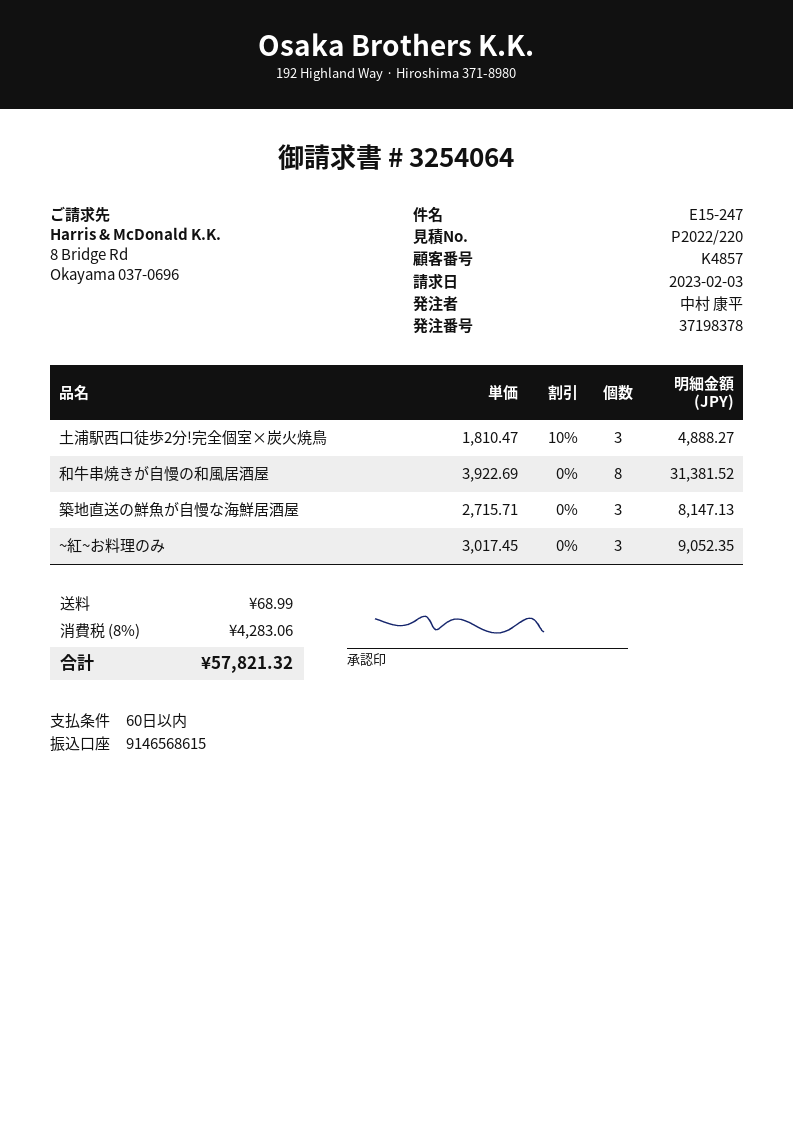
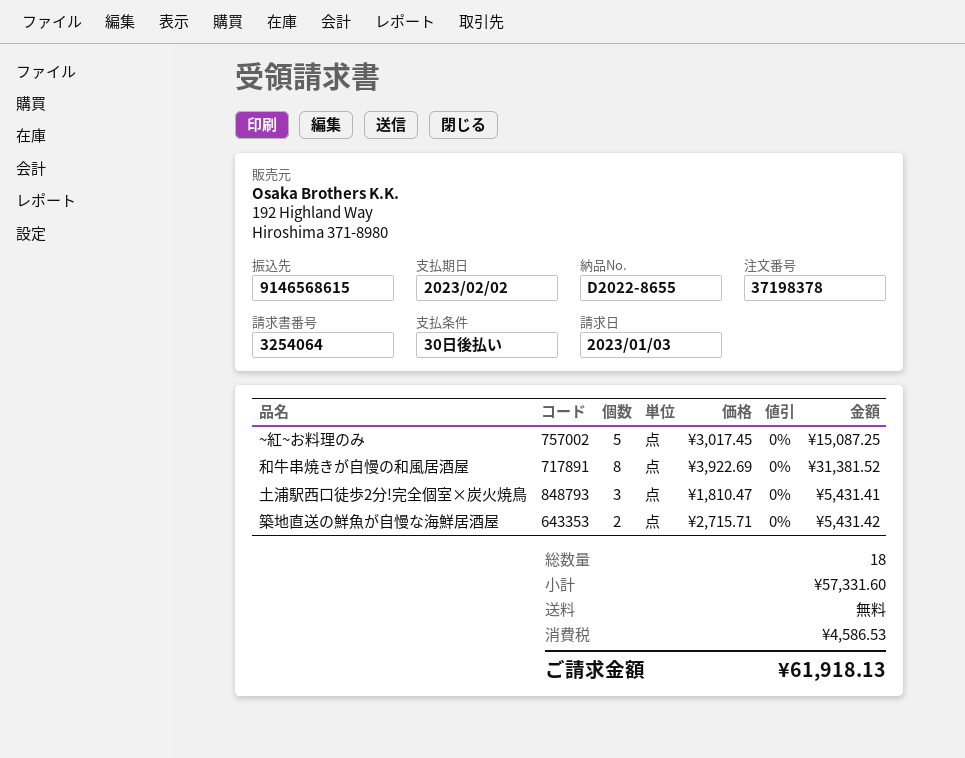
invoice date: 2023-02-03 -> 2023-01-03
payment terms: 60 days -> 30 days
土浦駅西口徒歩2分!完全個室×炭火焼鳥: 3 x 1810.47 - 10% = 4888.27 -> 3 x 1810.47 = 5431.41
築地直送の鮮魚が自慢な海鮮居酒屋: 3 x 2715.71 = 8147.13 -> 2 x 2715.71 = 5431.42
~紅~お料理のみ: 3 x 3017.45 = 9052.35 -> 5 x 3017.45 = 15087.25
shipping: 68.99 -> 0.00
tax: 4283.06 -> 4586.53
total: 57821.32 -> 61918.13

